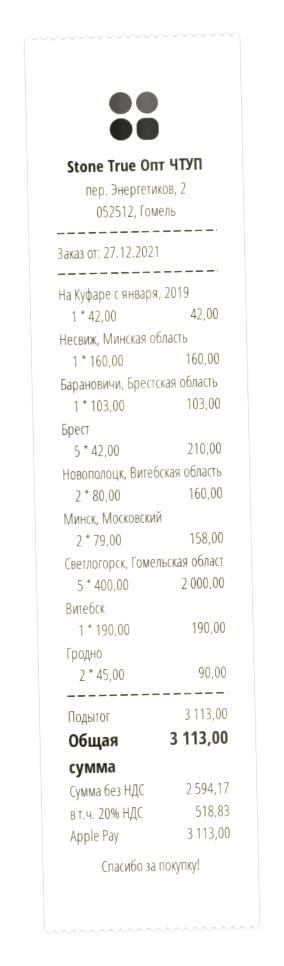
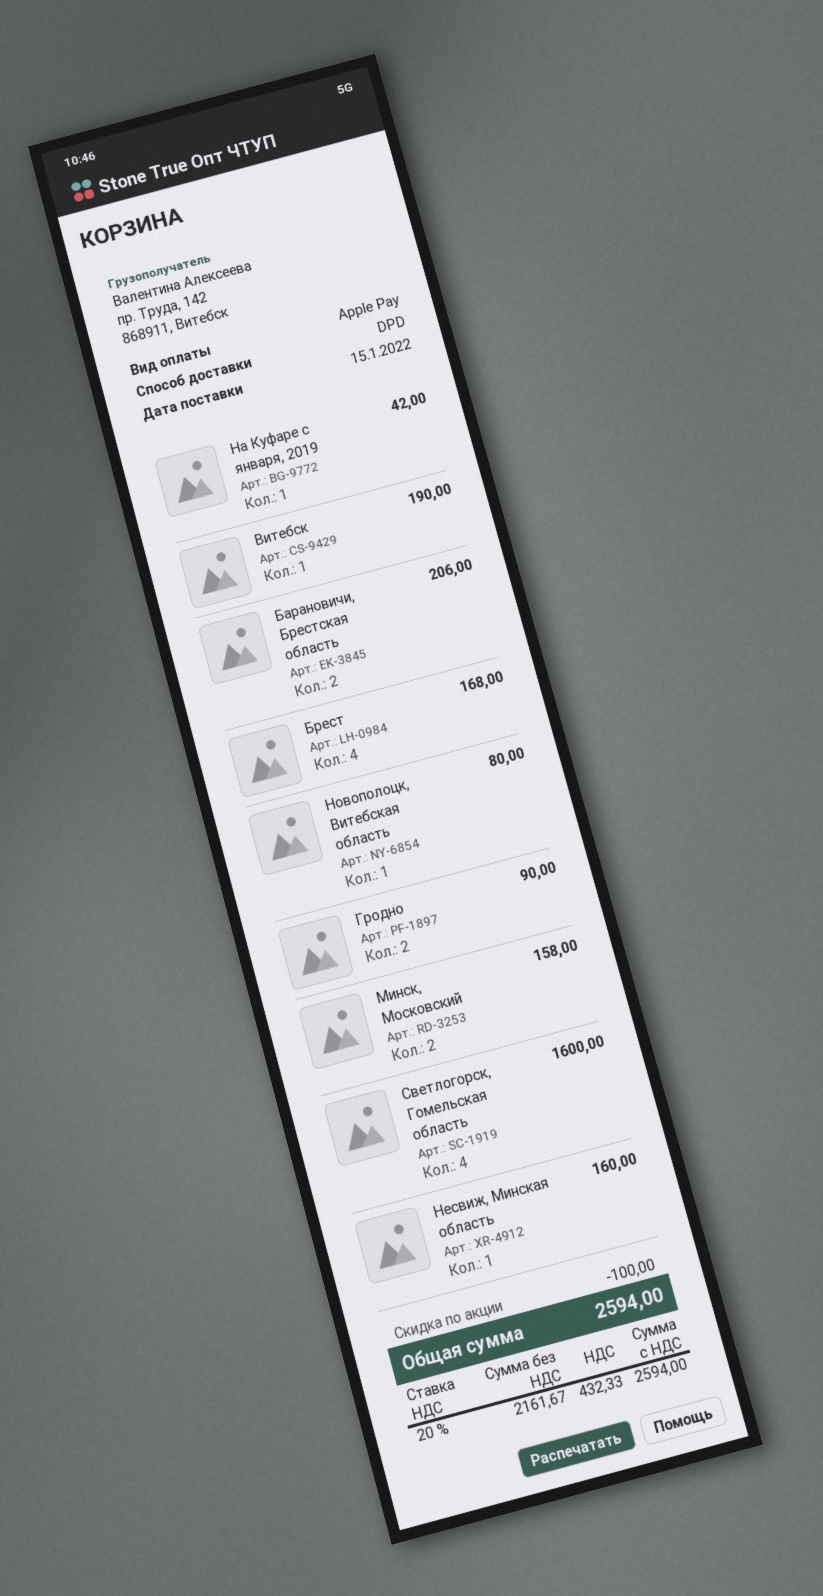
Барановичи, Брестская область: 1 for 103.00 -> 2 for 206.00
Брест: 5 for 210.00 -> 4 for 168.00
Новополоцк, Витебская область: 2 for 160.00 -> 1 for 80.00
Светлогорск, Гомельская област: 5 for 2000.00 -> 4 for 1600.00
discount: none -> 100.00
net: 2594.17 -> 2161.67
tax: 20% = 518.83 -> 20% = 432.33
total: 3113.00 -> 2594.00

